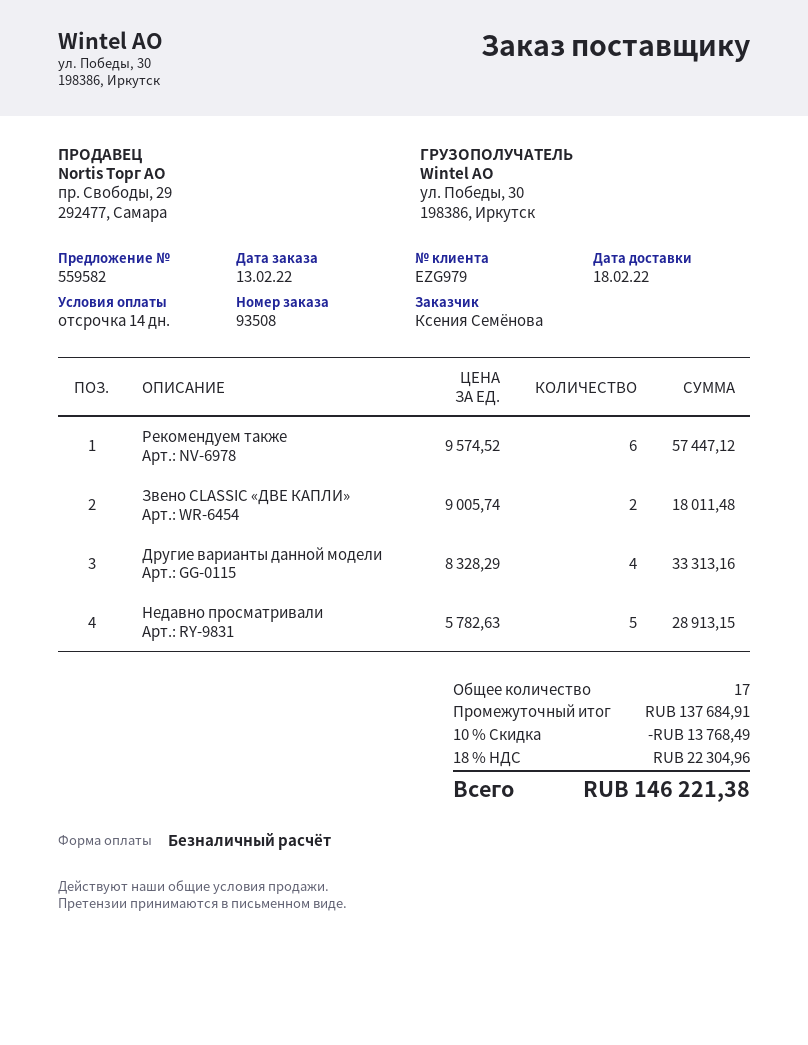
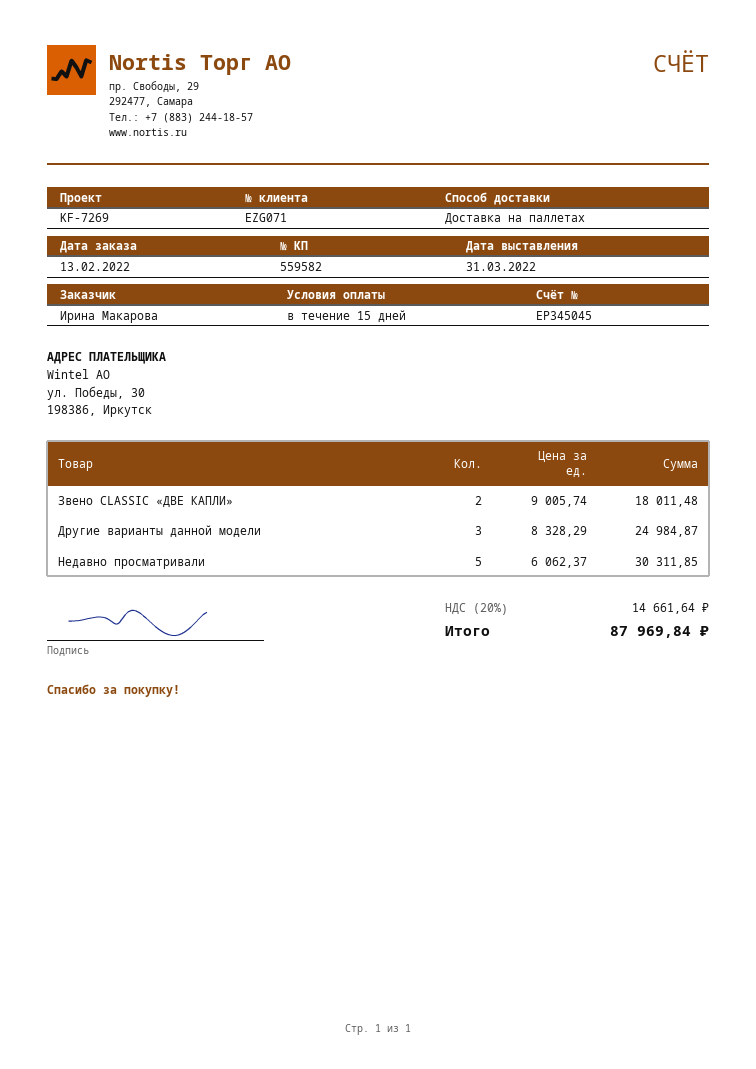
payment terms: 14 days -> 15 days
customer number: EZG979 -> EZG071
ordered by: Ксения Семёнова -> Ирина Макарова
Рекомендуем также: 6 x 9574.52 = 57447.12 -> none
Другие варианты данной модели: 4 x 8328.29 = 33313.16 -> 3 x 8328.29 = 24984.87
Недавно просматривали: 5 x 5782.63 = 28913.15 -> 5 x 6062.37 = 30311.85
discount: 10% = 13768.49 -> none
tax: 18% = 22304.96 -> 20% = 14661.64
total: 146221.38 -> 87969.84

